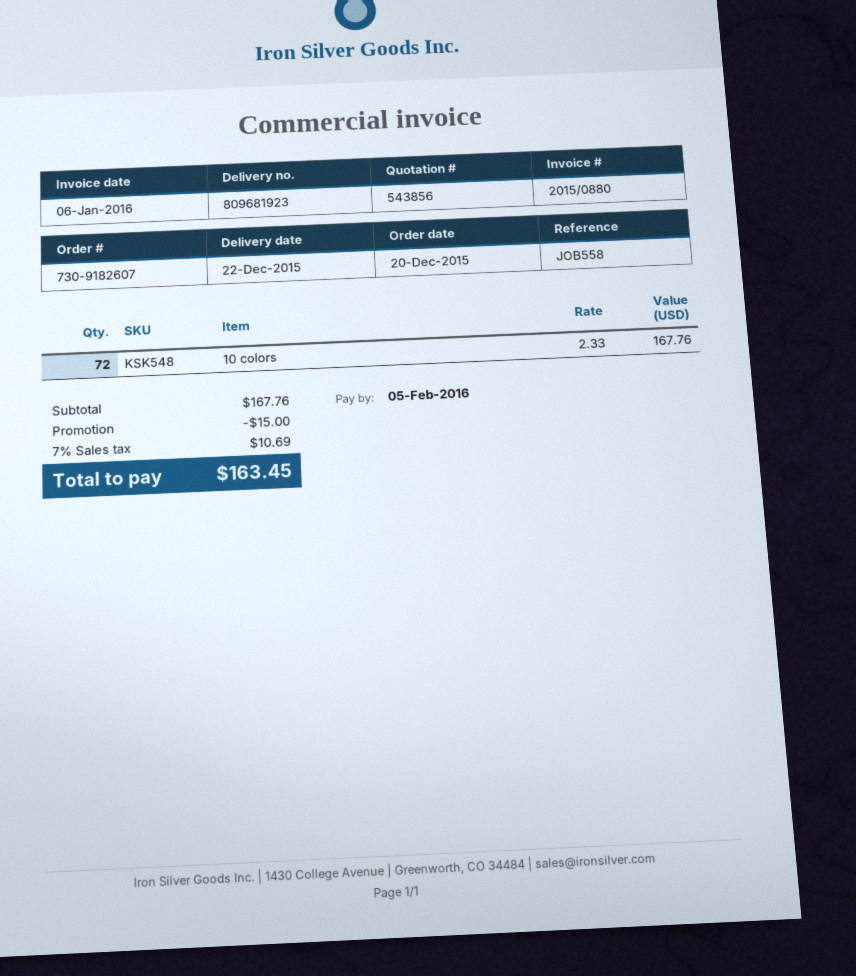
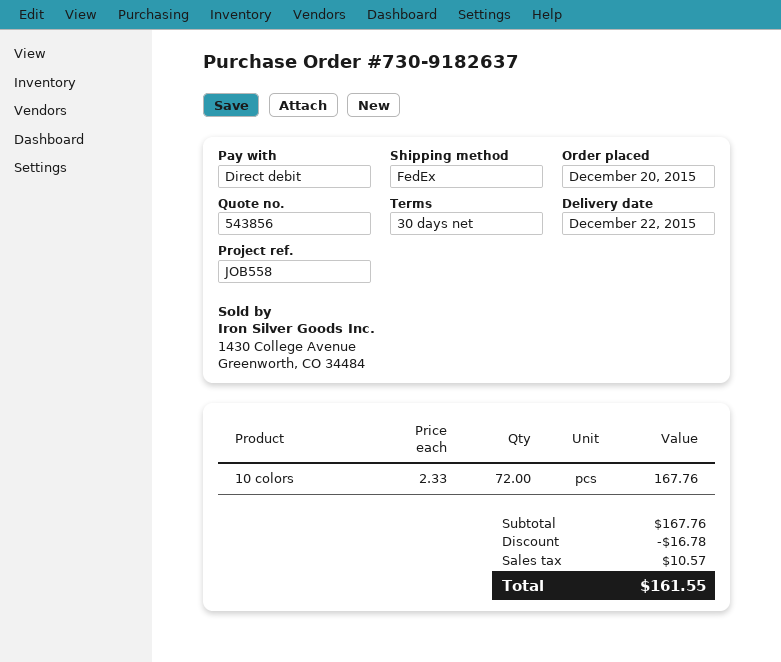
order number: 730-9182607 -> 730-9182637
discount: 15.00 -> 16.78
tax: 10.69 -> 10.57
total: 163.45 -> 161.55

